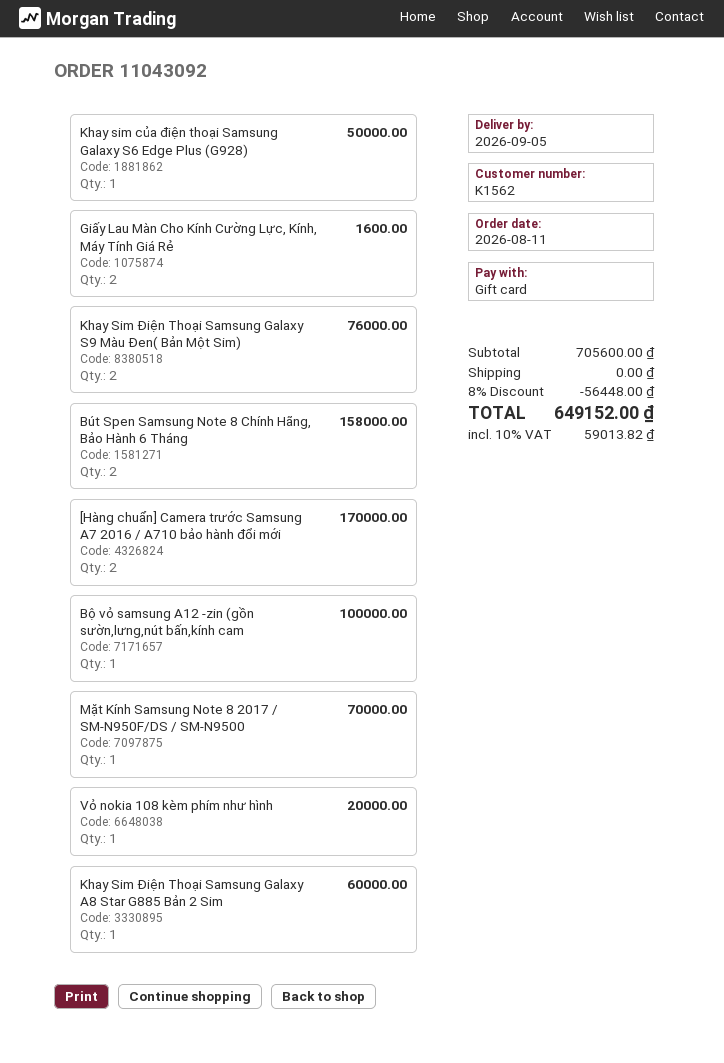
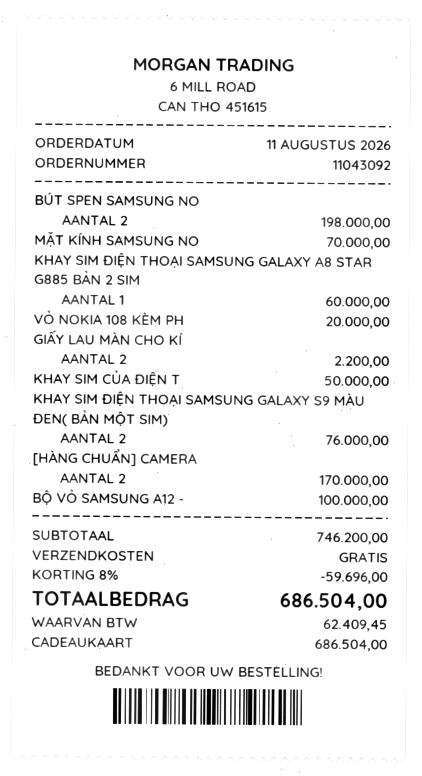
Giấy Lau Màn Cho Kính Cường Lực, Kính, Máy Tính Giá Rẻ: 2 for 1600.00 -> 2 for 2200.00
Bút Spen Samsung Note 8 Chính Hãng, Bảo Hành 6 Tháng: 2 for 158000.00 -> 2 for 198000.00
subtotal: 705600.00 -> 746200.00
discount: 8% = 56448.00 -> 8% = 59696.00
tax: 59013.82 -> 62409.45
total: 649152.00 -> 686504.00

